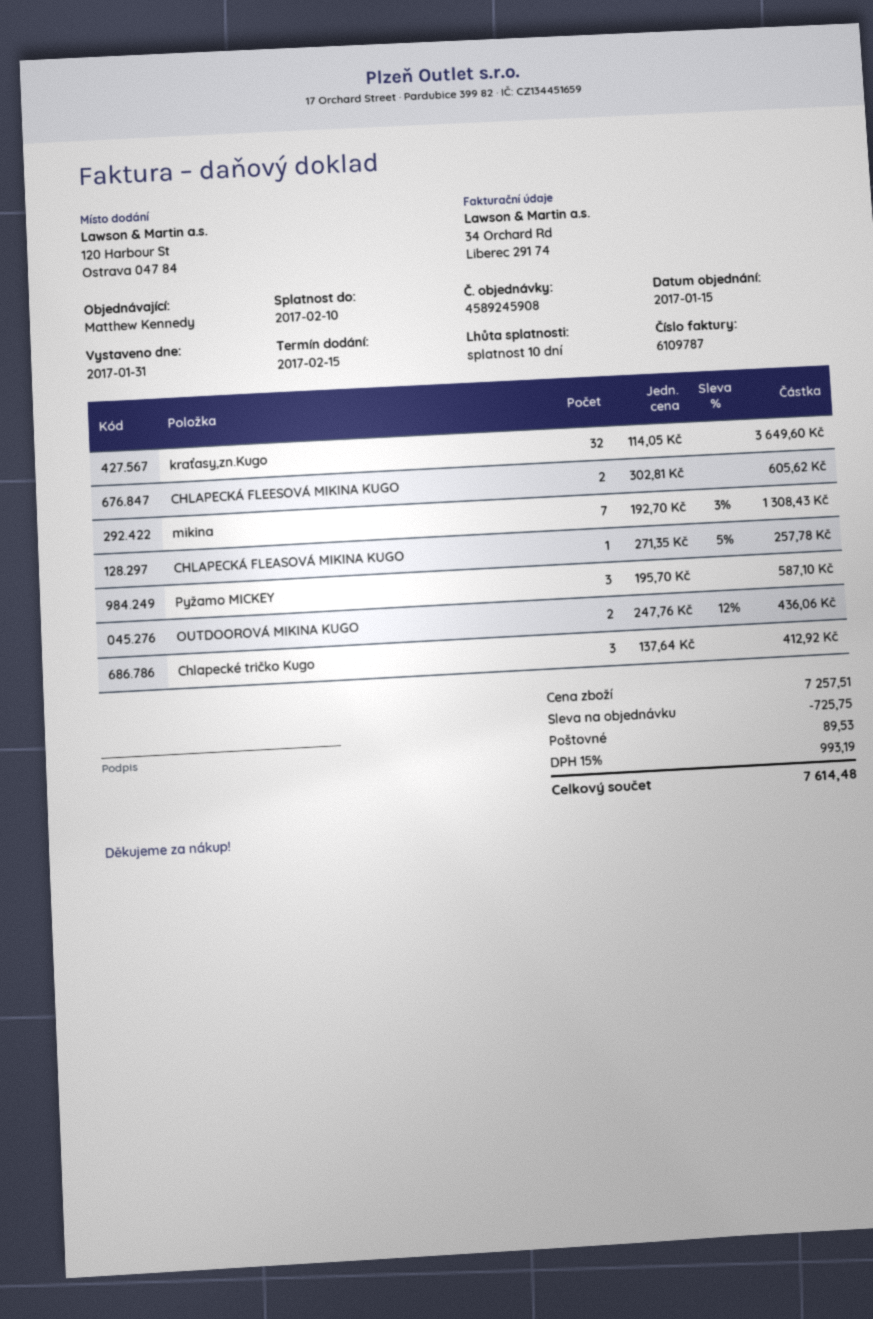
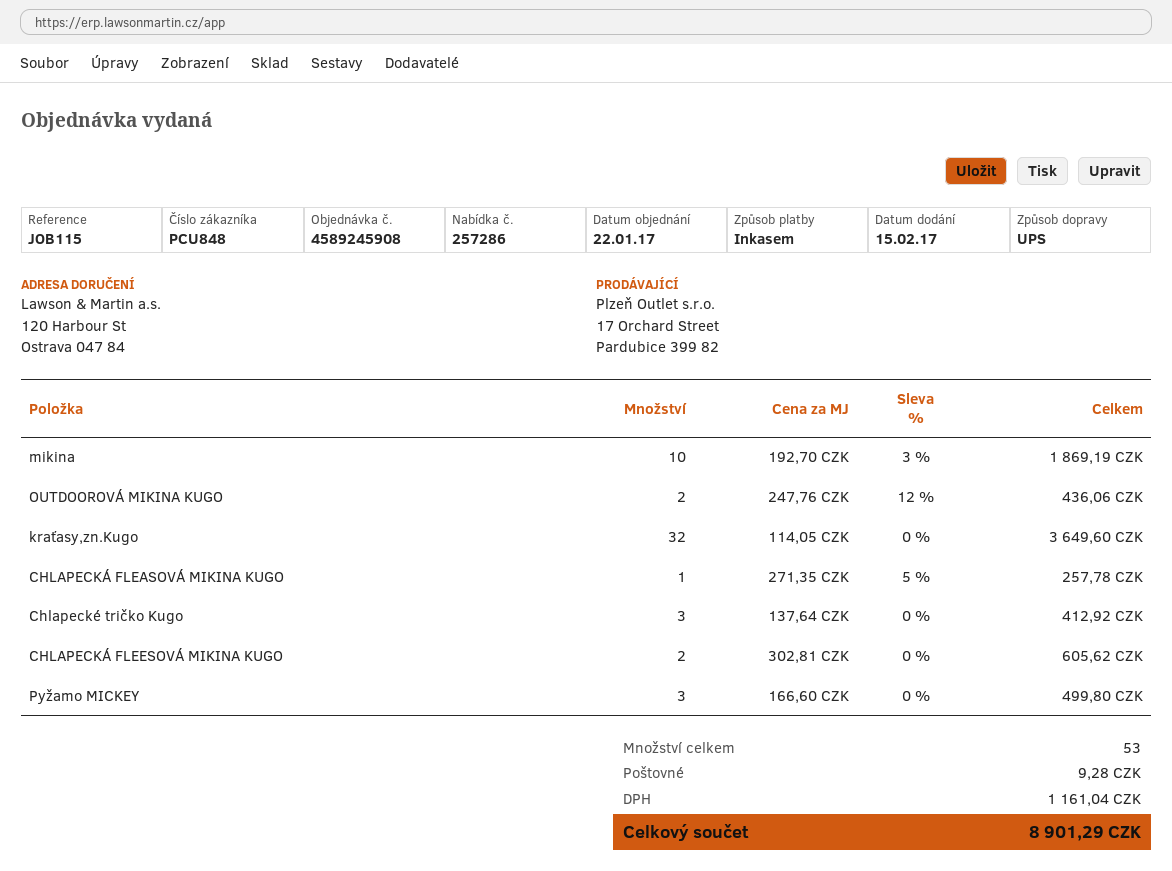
order date: 2017-01-15 -> 2017-01-22
mikina: 7 x 192.70 - 3% = 1308.43 -> 10 x 192.70 - 3% = 1869.19
Pyžamo MICKEY: 3 x 195.70 = 587.10 -> 3 x 166.60 = 499.80
discount: 725.75 -> none
shipping: 89.53 -> 9.28
tax: 993.19 -> 1161.04
total: 7614.48 -> 8901.29

